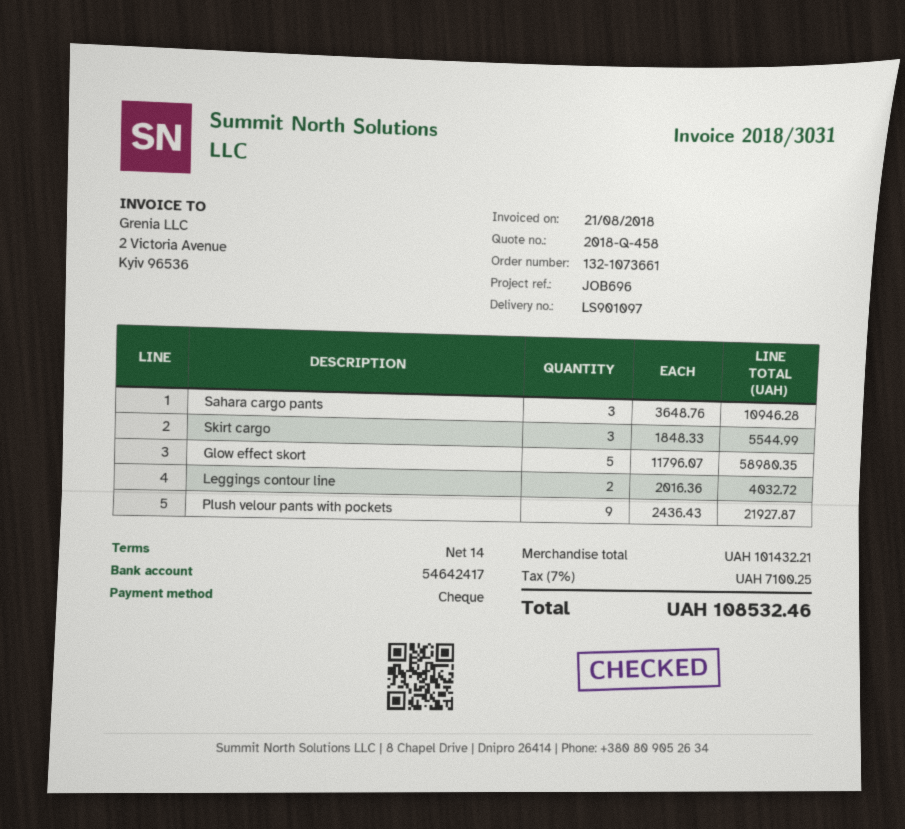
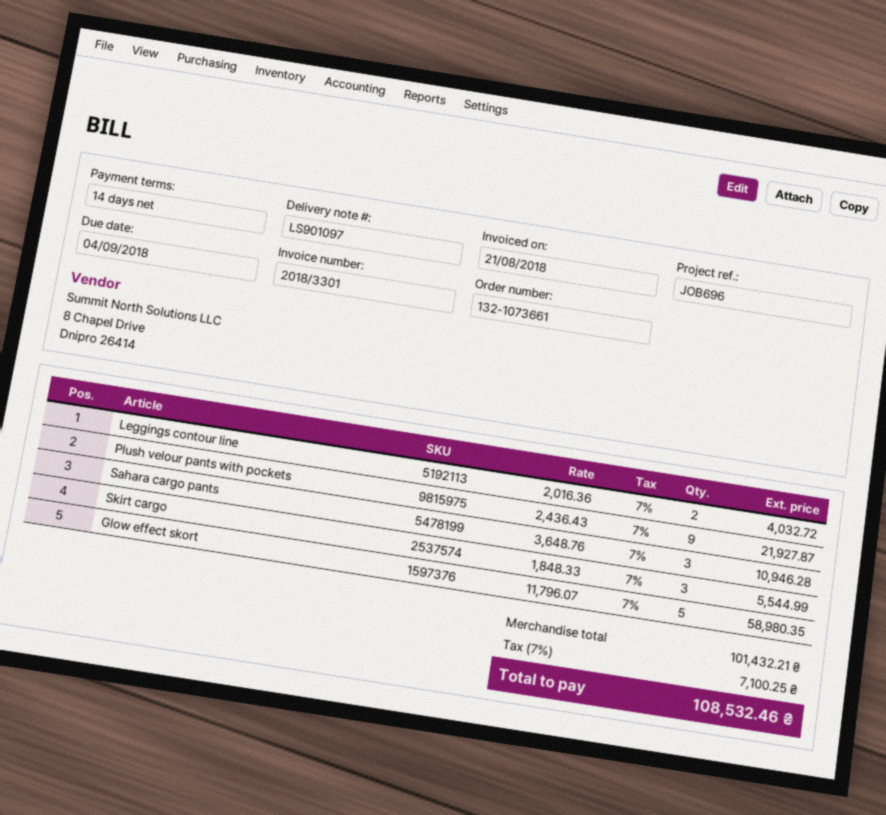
invoice number: 2018/3031 -> 2018/3301

